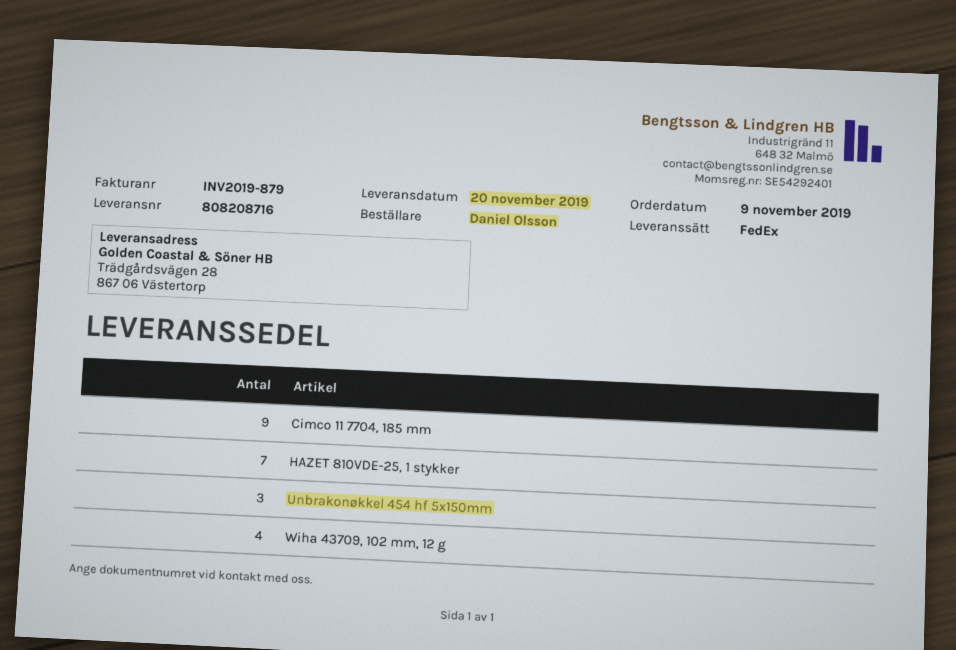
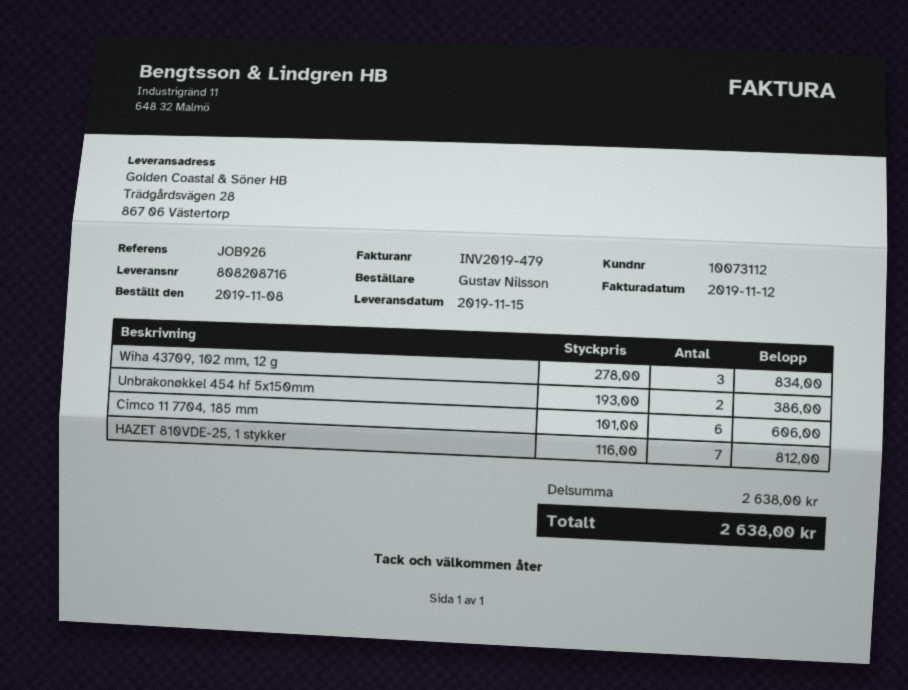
order date: 2019-11-09 -> 2019-11-08
delivery date: 2019-11-20 -> 2019-11-15
invoice number: INV2019-879 -> INV2019-479
ordered by: Daniel Olsson -> Gustav Nilsson
Cimco 11 7704, 185 mm: 9 -> 6
Unbrakonøkkel 454 hf 5x150mm: 3 -> 2
Wiha 43709, 102 mm, 12 g: 4 -> 3

